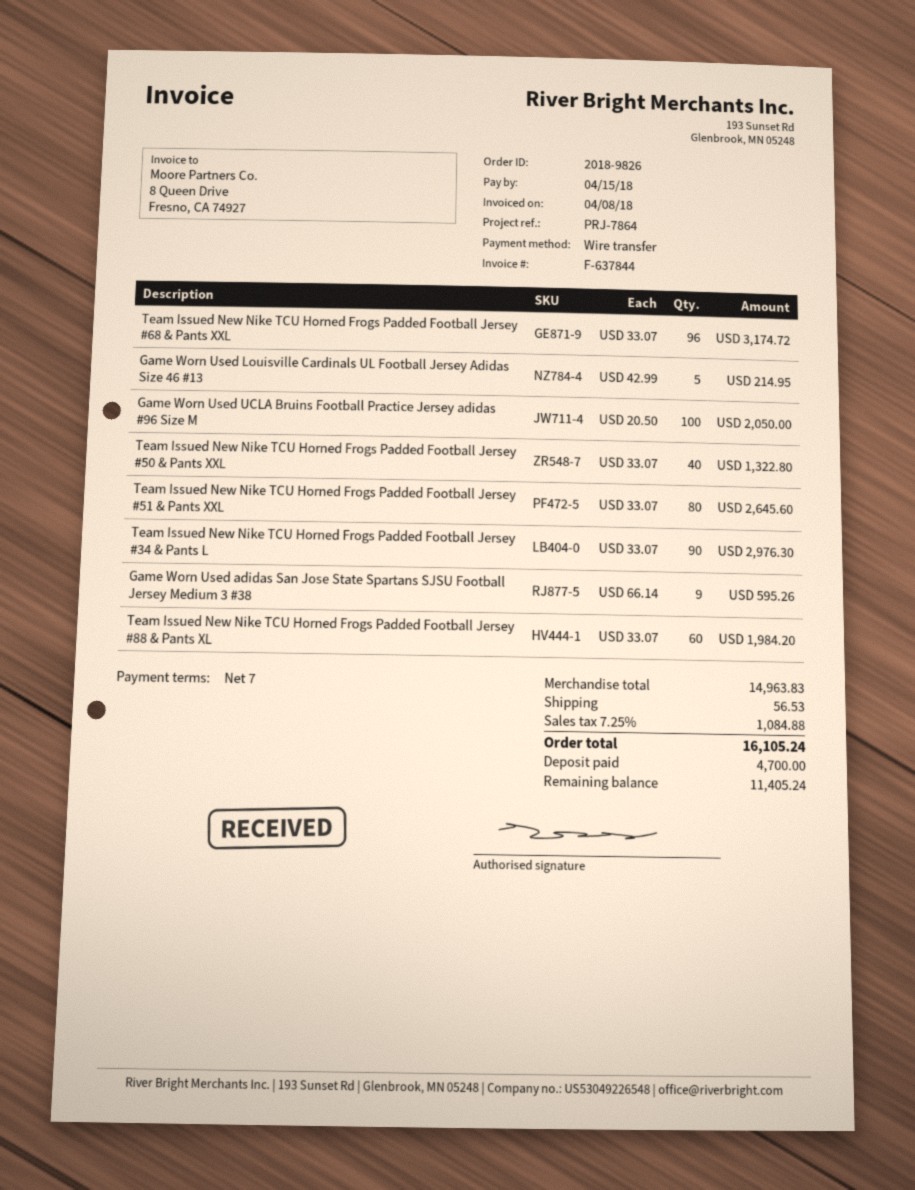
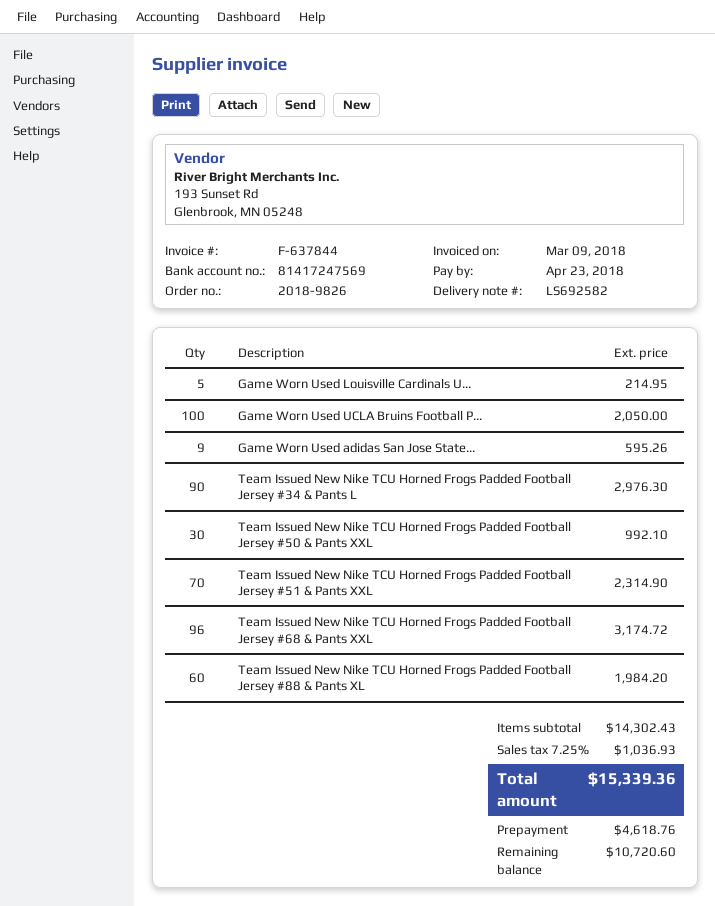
invoice date: 2018-04-08 -> 2018-03-09
due date: 2018-04-15 -> 2018-04-23
Team Issued New Nike TCU Horned Frogs Padded Football Jersey #50 & Pants XXL: 40 for 1322.80 -> 30 for 992.10
Team Issued New Nike TCU Horned Frogs Padded Football Jersey #51 & Pants XXL: 80 for 2645.60 -> 70 for 2314.90
subtotal: 14963.83 -> 14302.43
shipping: 56.53 -> none
tax: 7.25% = 1084.88 -> 7.25% = 1036.93
total: 16105.24 -> 15339.36
deposit: 4700.00 -> 4618.76
balance: 11405.24 -> 10720.60

